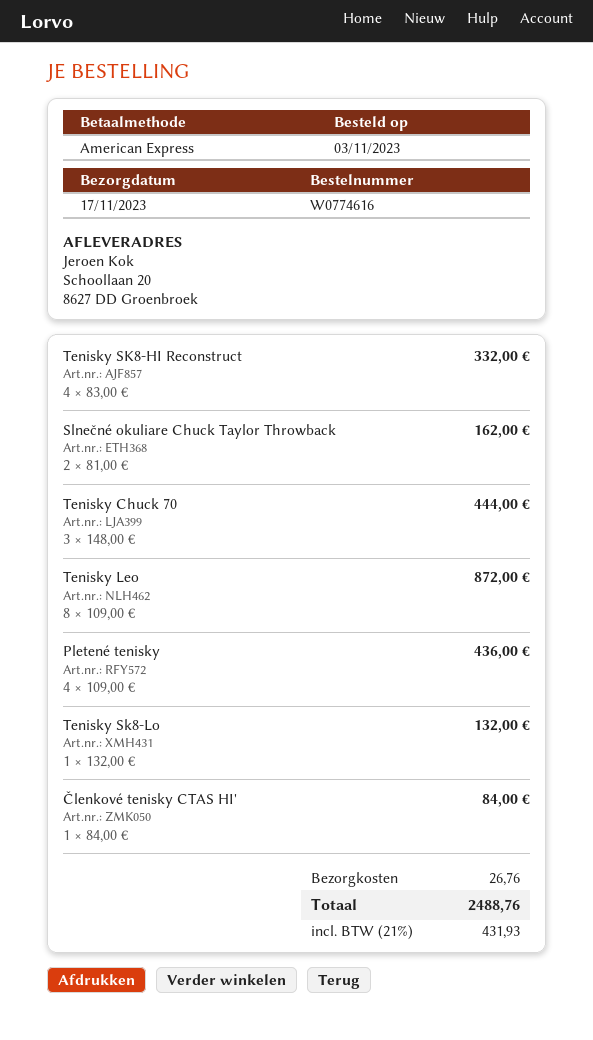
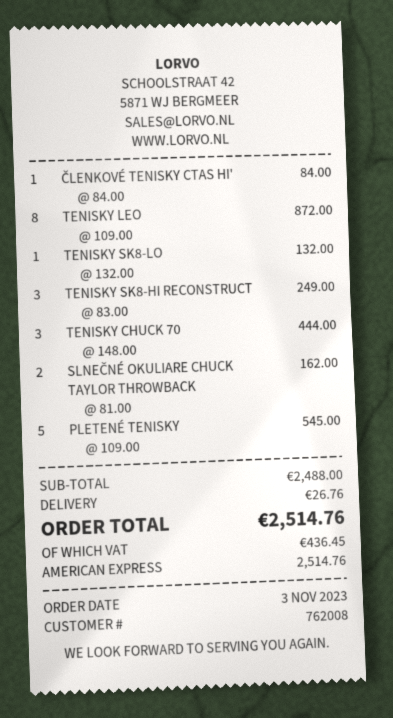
Tenisky SK8-HI Reconstruct: 4 x 83.00 = 332.00 -> 3 x 83.00 = 249.00
Pletené tenisky: 4 x 109.00 = 436.00 -> 5 x 109.00 = 545.00
tax: 431.93 -> 436.45
total: 2488.76 -> 2514.76

